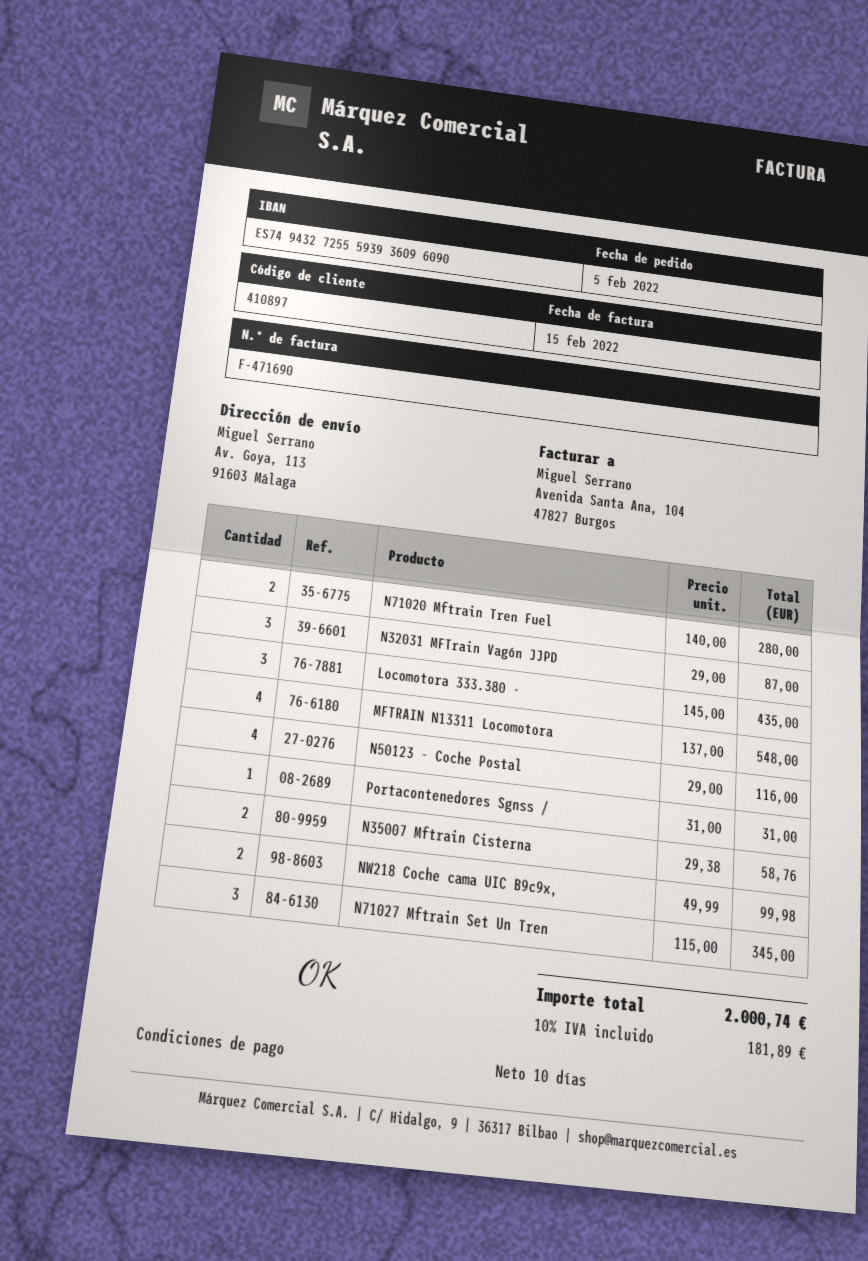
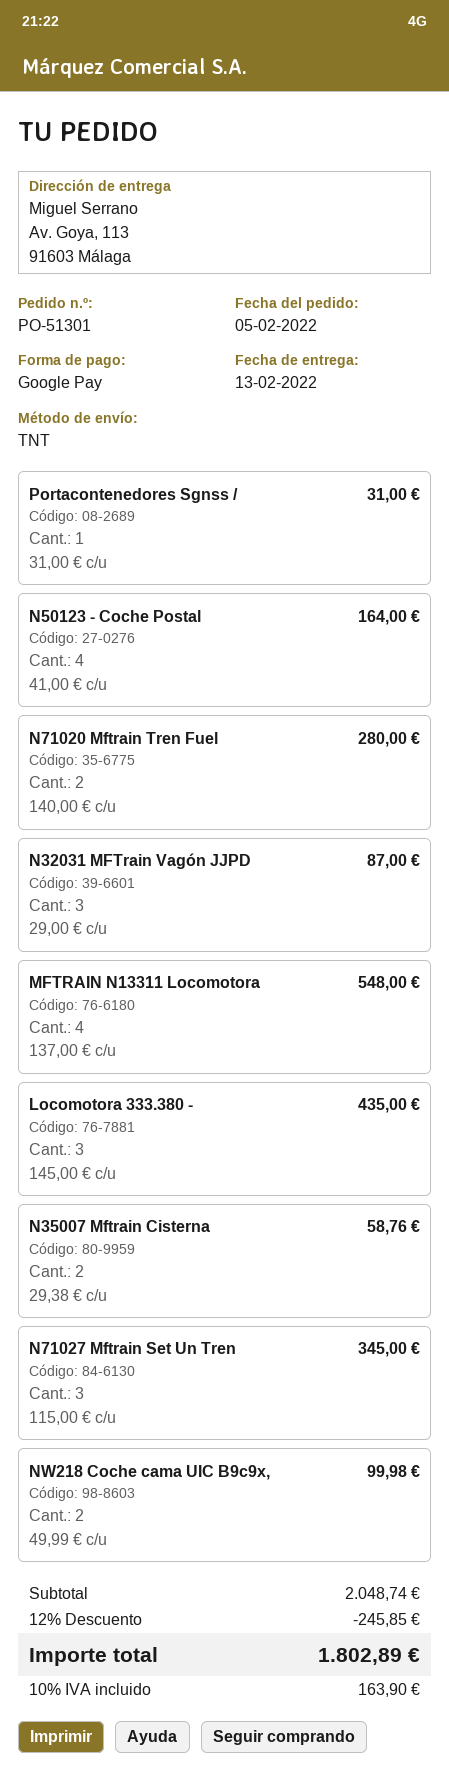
N50123 - Coche Postal: 4 x 29.00 = 116.00 -> 4 x 41.00 = 164.00
discount: none -> 12% = 245.85
tax: 10% = 181.89 -> 10% = 163.90
total: 2000.74 -> 1802.89

